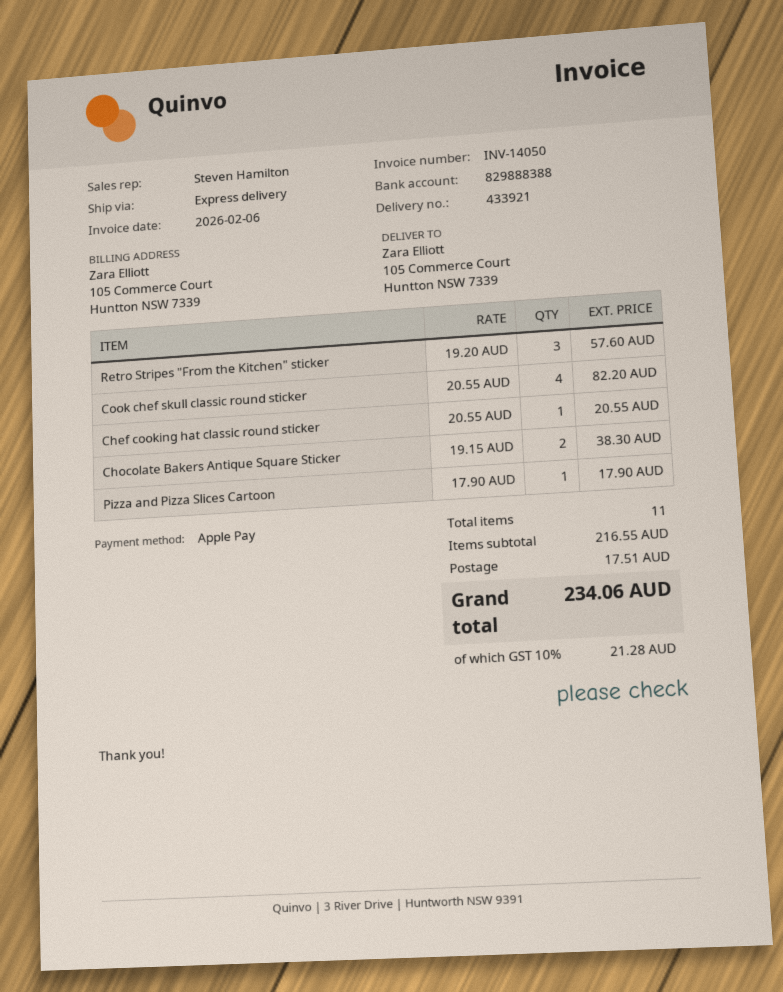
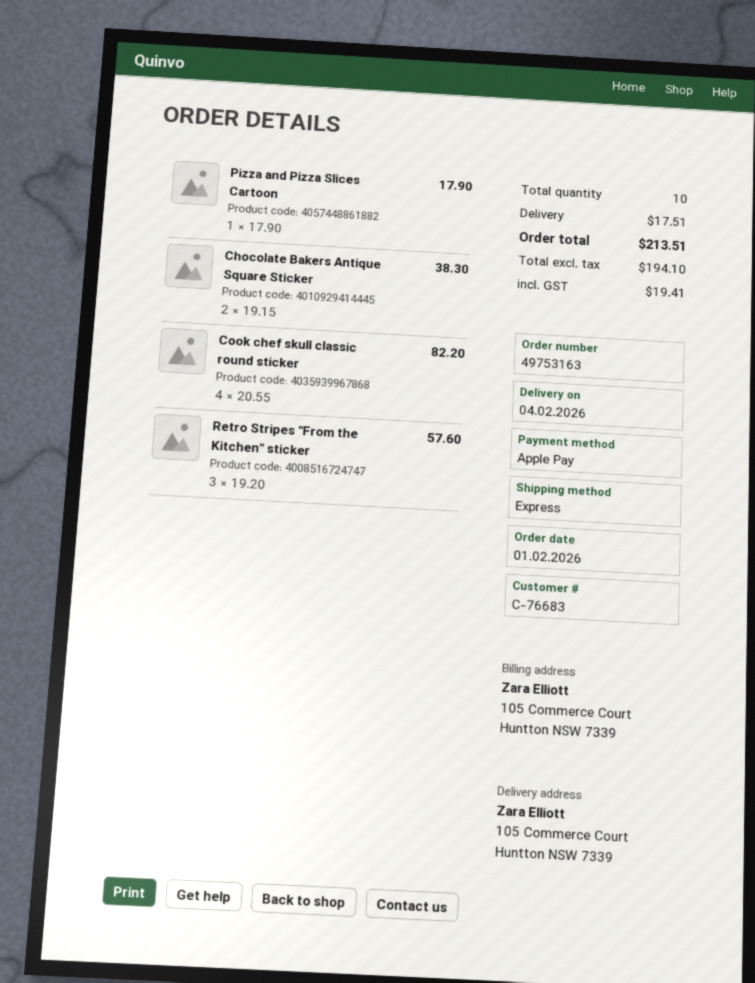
Chef cooking hat classic round sticker: 1 x 20.55 = 20.55 -> none
total quantity: 11 -> 10
tax: 21.28 -> 19.41
total: 234.06 -> 213.51

